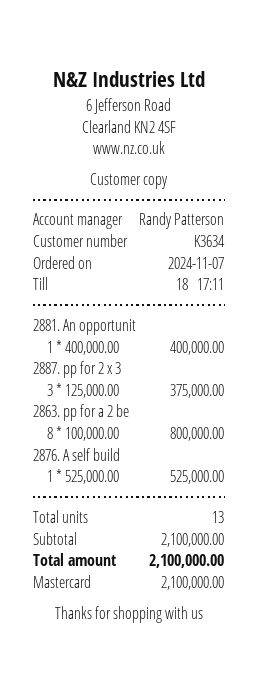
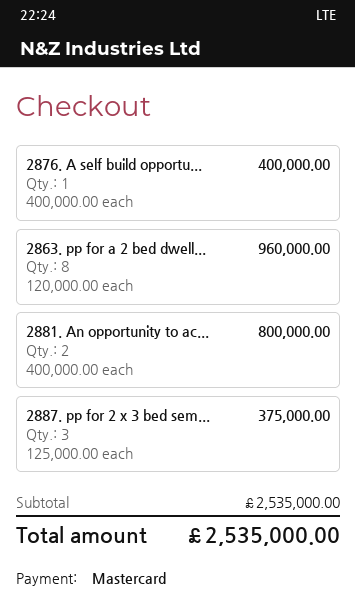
2881. An opportunit: 1 x 400000.00 = 400000.00 -> 2 x 400000.00 = 800000.00
2863. pp for a 2 be: 8 x 100000.00 = 800000.00 -> 8 x 120000.00 = 960000.00
2876. A self build: 1 x 525000.00 = 525000.00 -> 1 x 400000.00 = 400000.00
subtotal: 2100000.00 -> 2535000.00
total: 2100000.00 -> 2535000.00

